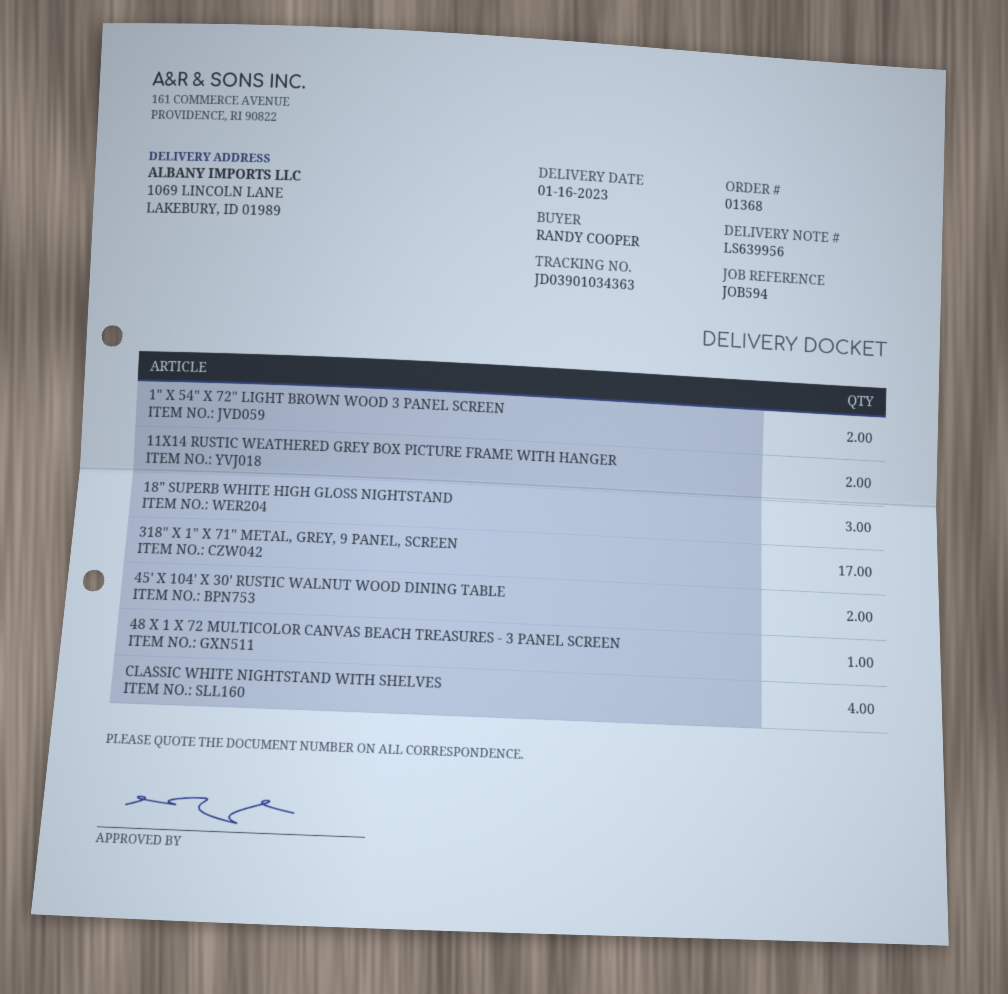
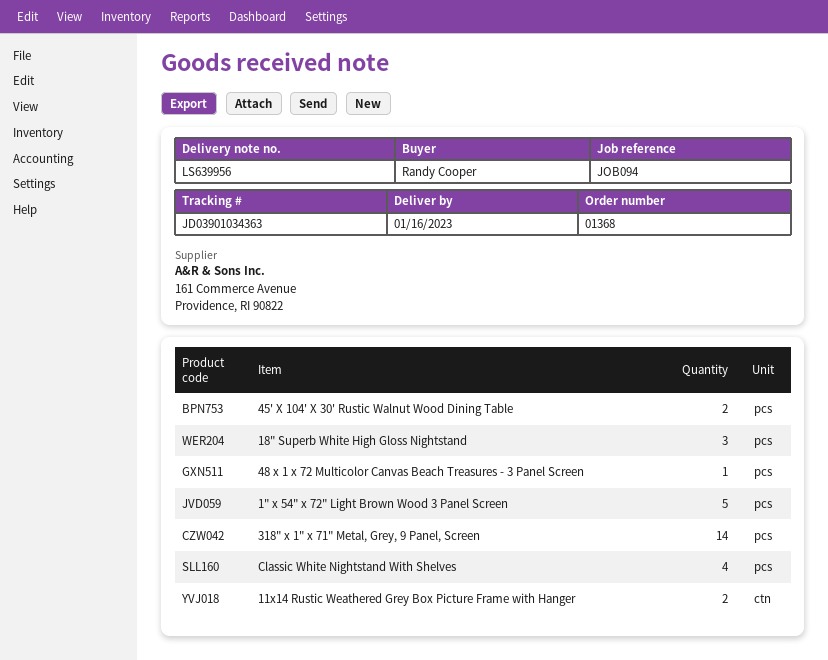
reference: JOB594 -> JOB094
1" X 54" X 72" LIGHT BROWN WOOD 3 PANEL SCREEN: 2 -> 5
318" X 1" X 71" METAL, GREY, 9 PANEL, SCREEN: 17 -> 14

